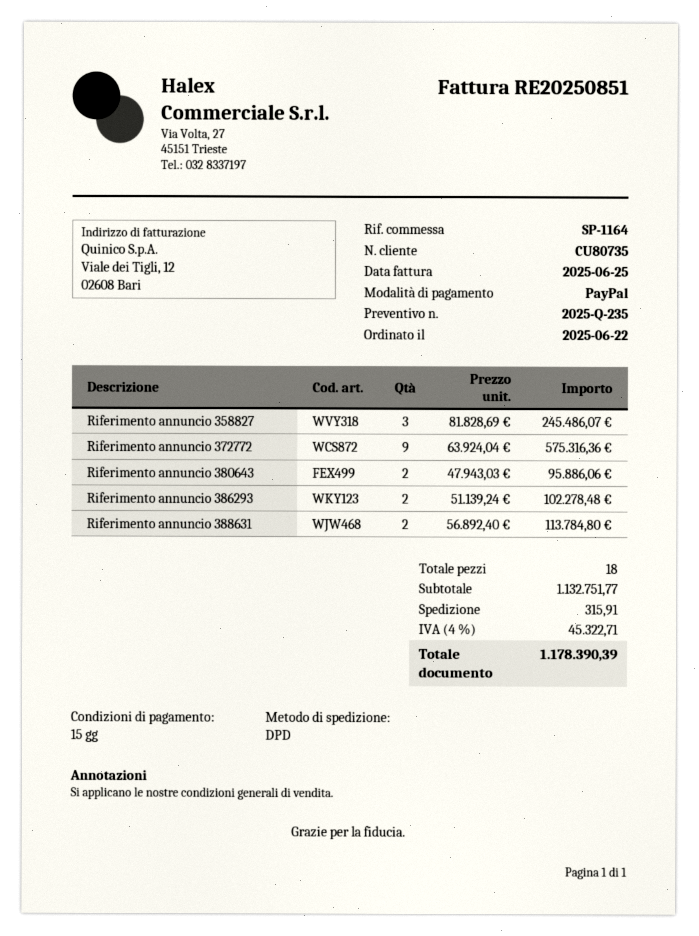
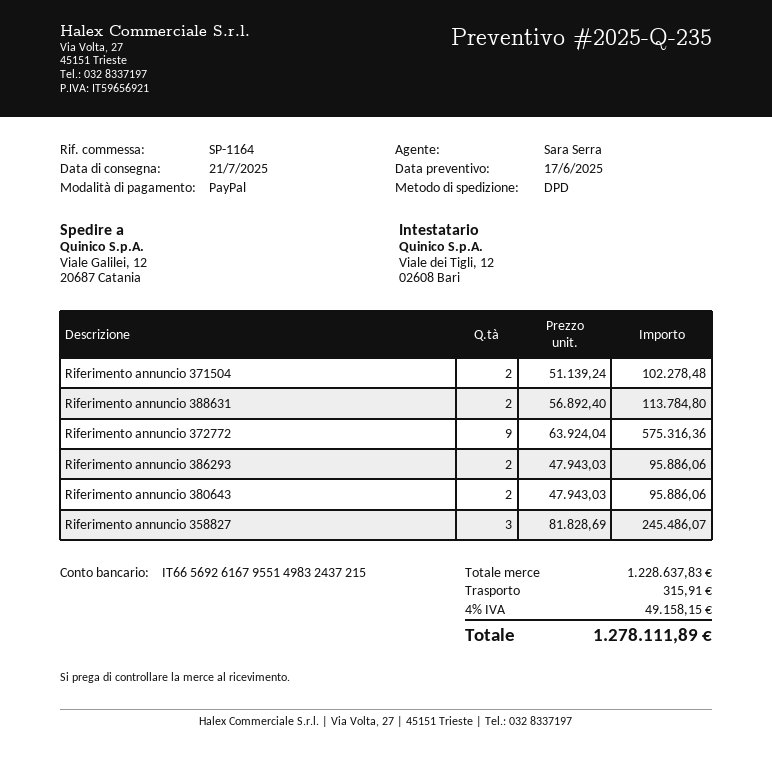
Riferimento annuncio 386293: 2 x 51139.24 = 102278.48 -> 2 x 47943.03 = 95886.06
Riferimento annuncio 371504: none -> 2 x 51139.24 = 102278.48
subtotal: 1132751.77 -> 1228637.83
tax: 4% = 45322.71 -> 4% = 49158.15
total: 1178390.39 -> 1278111.89

